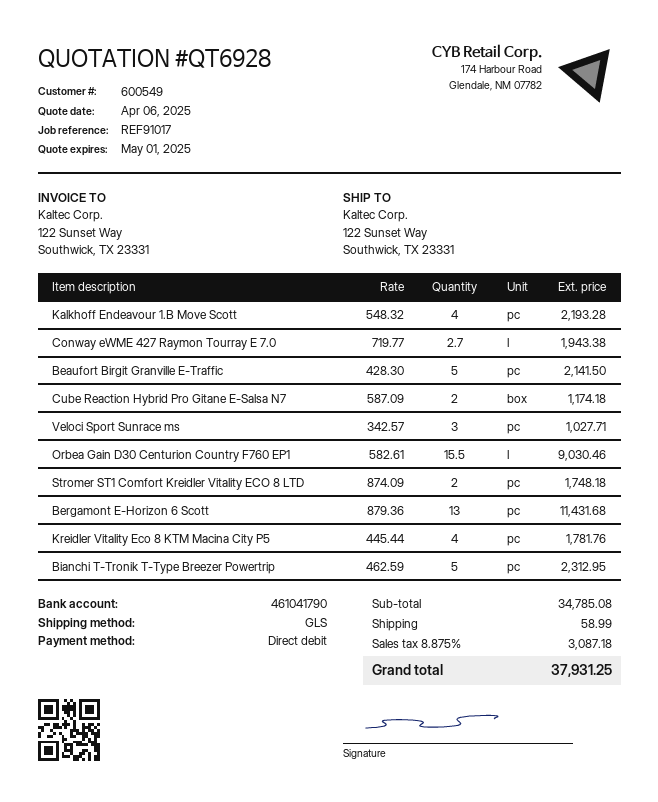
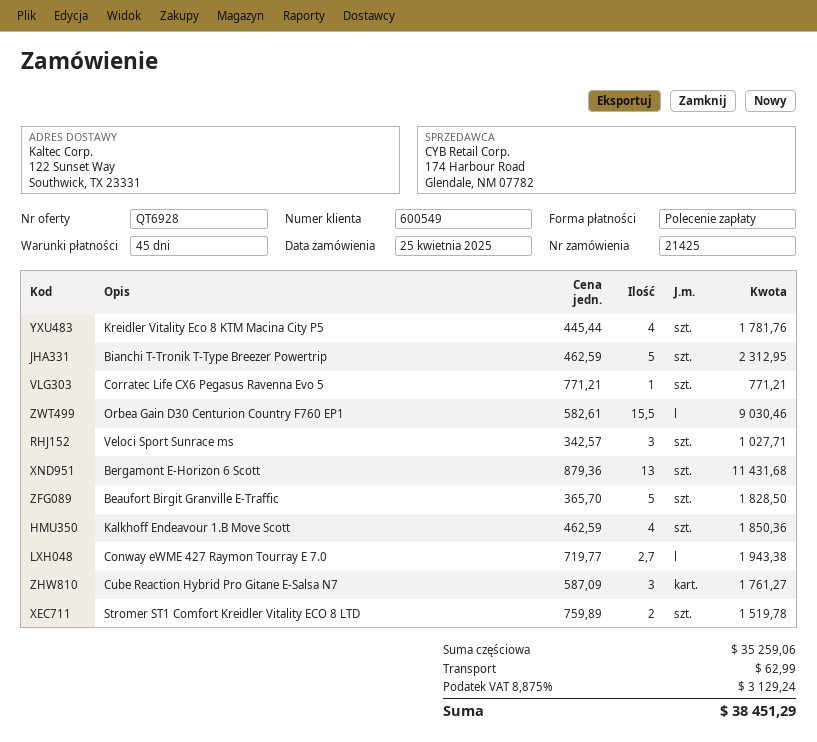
Kalkhoff Endeavour 1.B Move Scott: 4 x 548.32 = 2193.28 -> 4 x 462.59 = 1850.36
Beaufort Birgit Granville E-Traffic: 5 x 428.30 = 2141.50 -> 5 x 365.70 = 1828.50
Cube Reaction Hybrid Pro Gitane E-Salsa N7: 2 x 587.09 = 1174.18 -> 3 x 587.09 = 1761.27
Stromer ST1 Comfort Kreidler Vitality ECO 8 LTD: 2 x 874.09 = 1748.18 -> 2 x 759.89 = 1519.78
Corratec Life CX6 Pegasus Ravenna Evo 5: none -> 1 x 771.21 = 771.21
subtotal: 34785.08 -> 35259.06
shipping: 58.99 -> 62.99
tax: 8.875% = 3087.18 -> 8.875% = 3129.24
total: 37931.25 -> 38451.29

